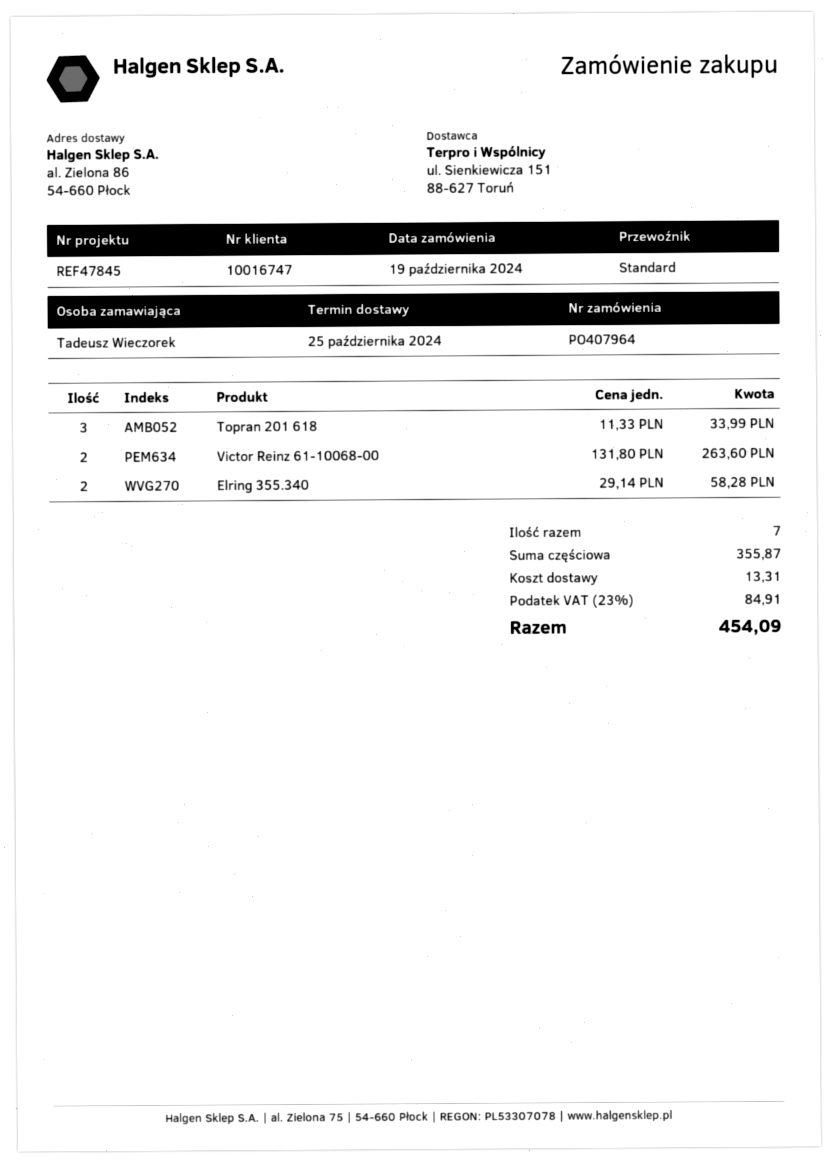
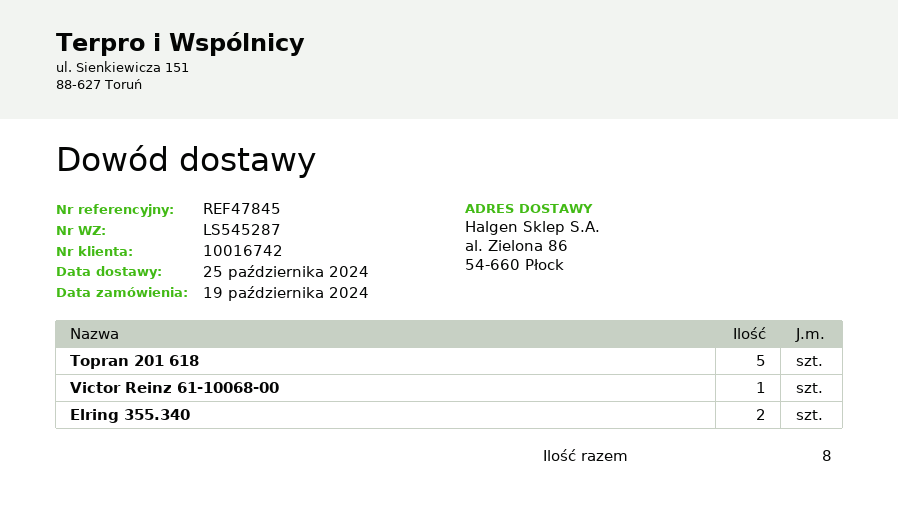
customer number: 10016747 -> 10016742
Topran 201 618: 3 -> 5
Victor Reinz 61-10068-00: 2 -> 1
total quantity: 7 -> 8

